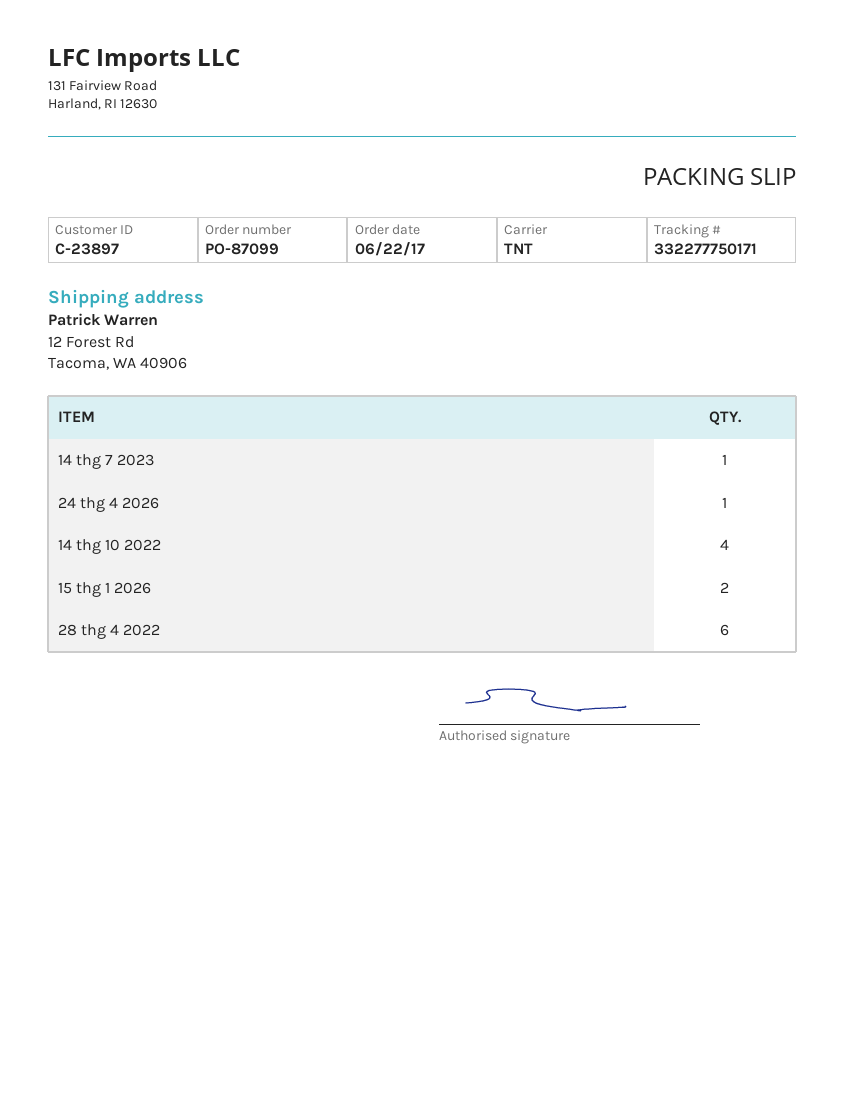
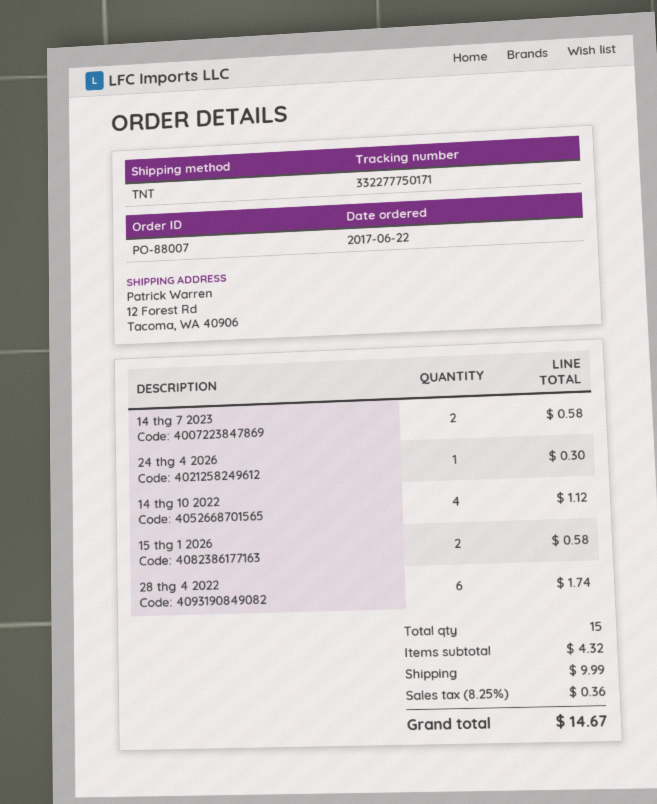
order number: PO-87099 -> PO-88007
14 thg 7 2023: 1 -> 2

